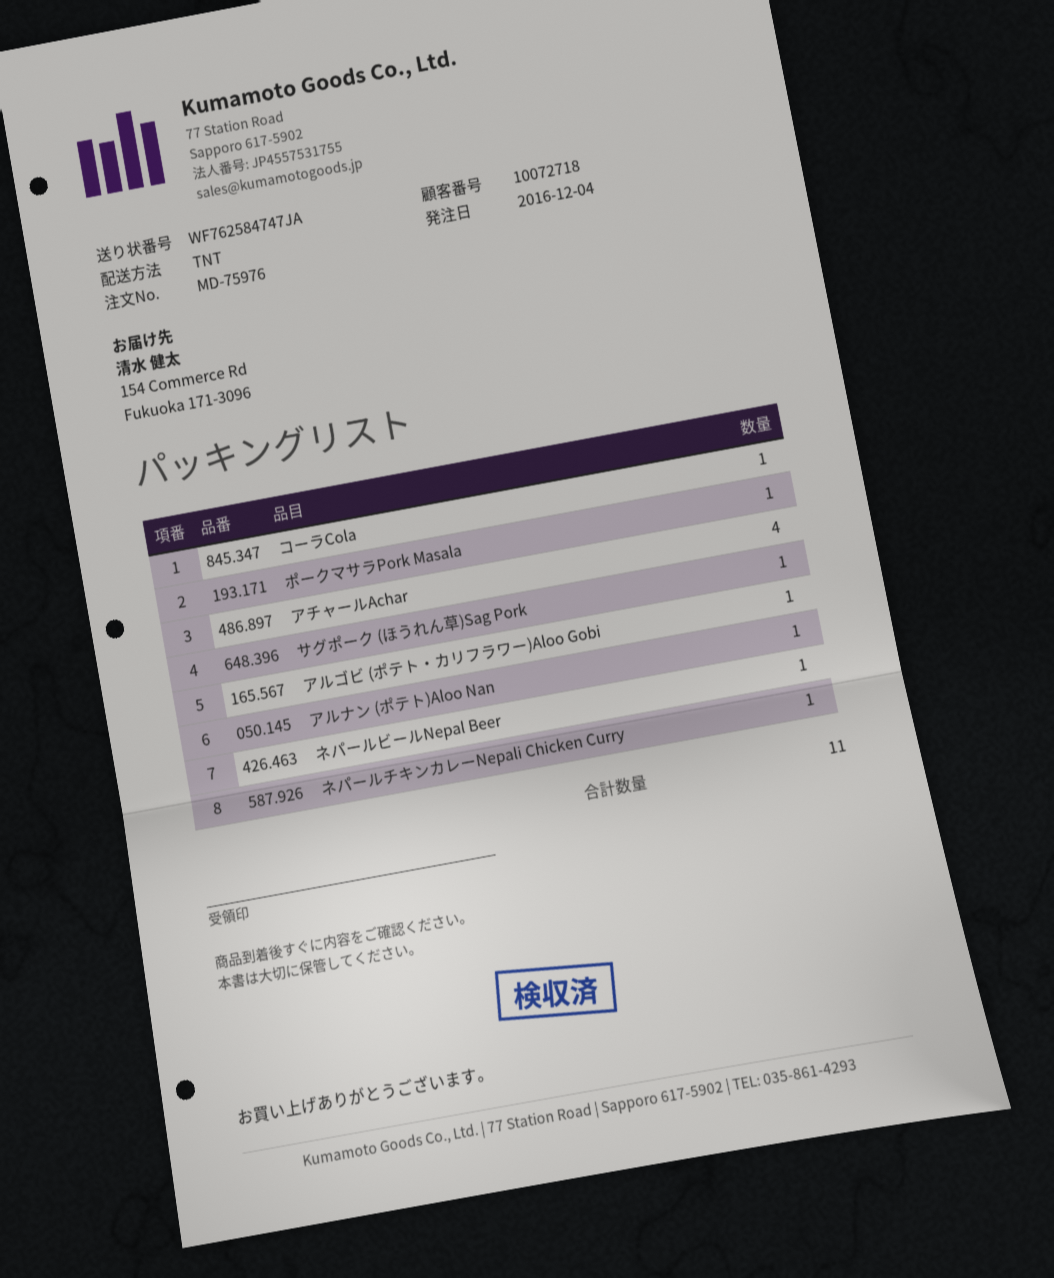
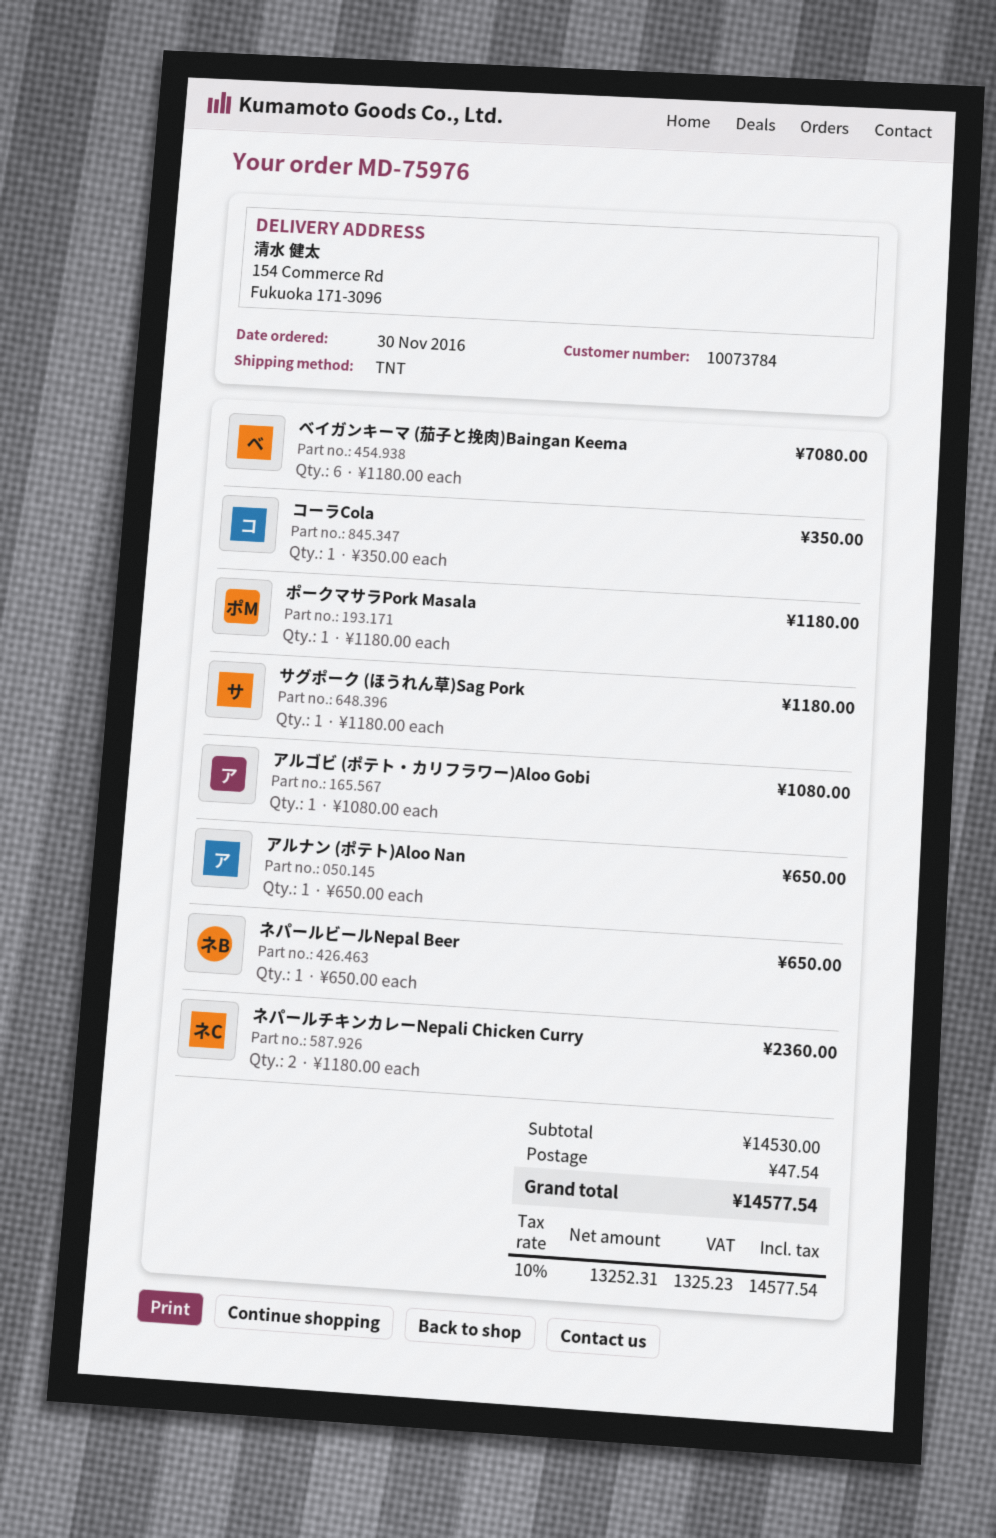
order date: 2016-12-04 -> 2016-11-30
customer number: 10072718 -> 10073784
アチャールAchar: 4 -> none
ネパールチキンカレーNepali Chicken Curry: 1 -> 2
ベイガンキーマ (茄子と挽肉)Baingan Keema: none -> 6

